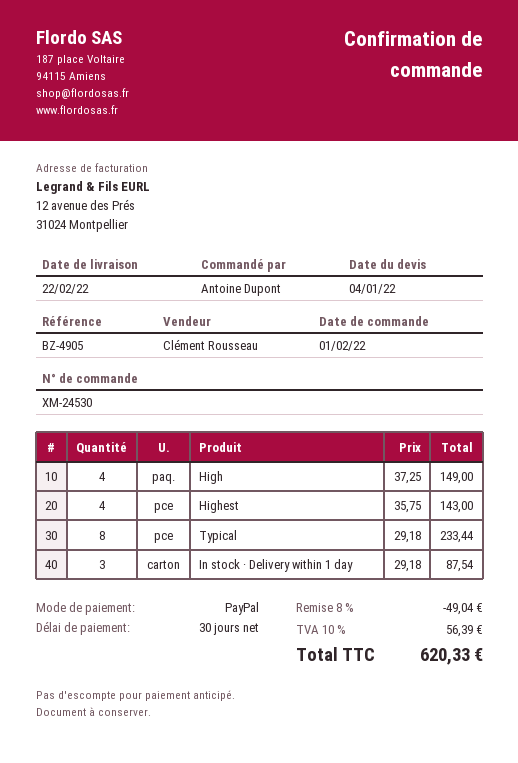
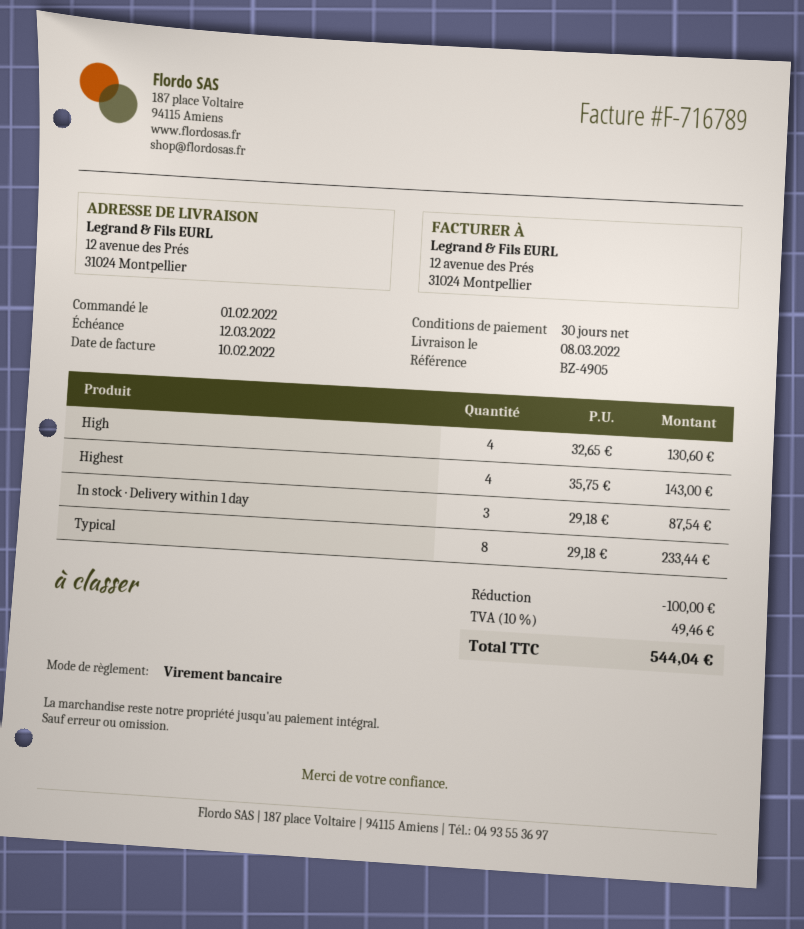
delivery date: 2022-02-22 -> 2022-03-08
payment method: PayPal -> bank transfer
High: 4 x 37.25 = 149.00 -> 4 x 32.65 = 130.60
discount: 49.04 -> 100.00
tax: 10% = 56.39 -> 10% = 49.46
total: 620.33 -> 544.04

